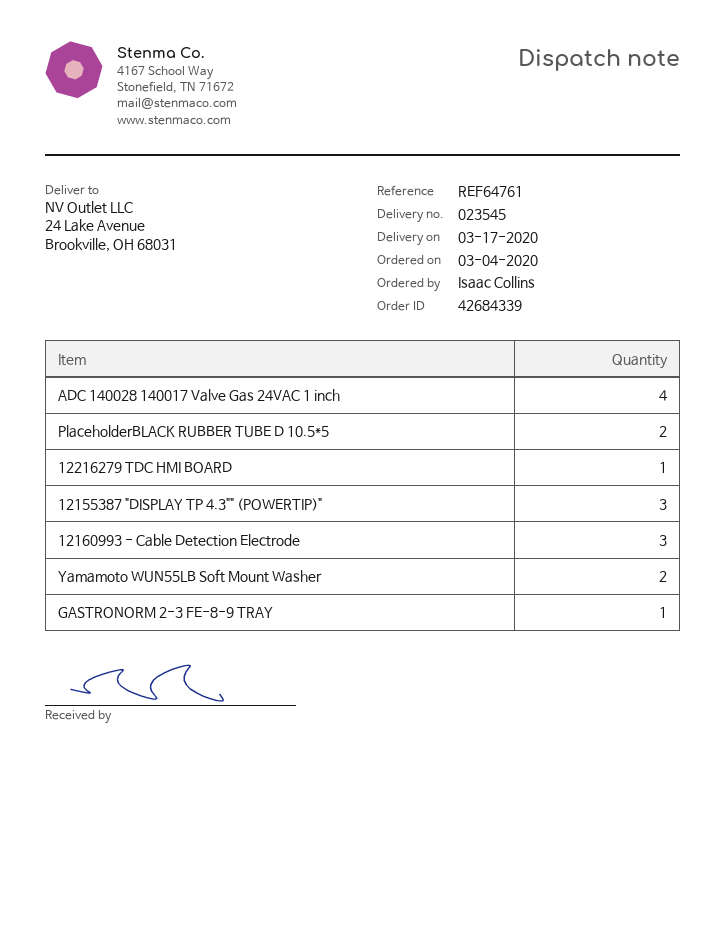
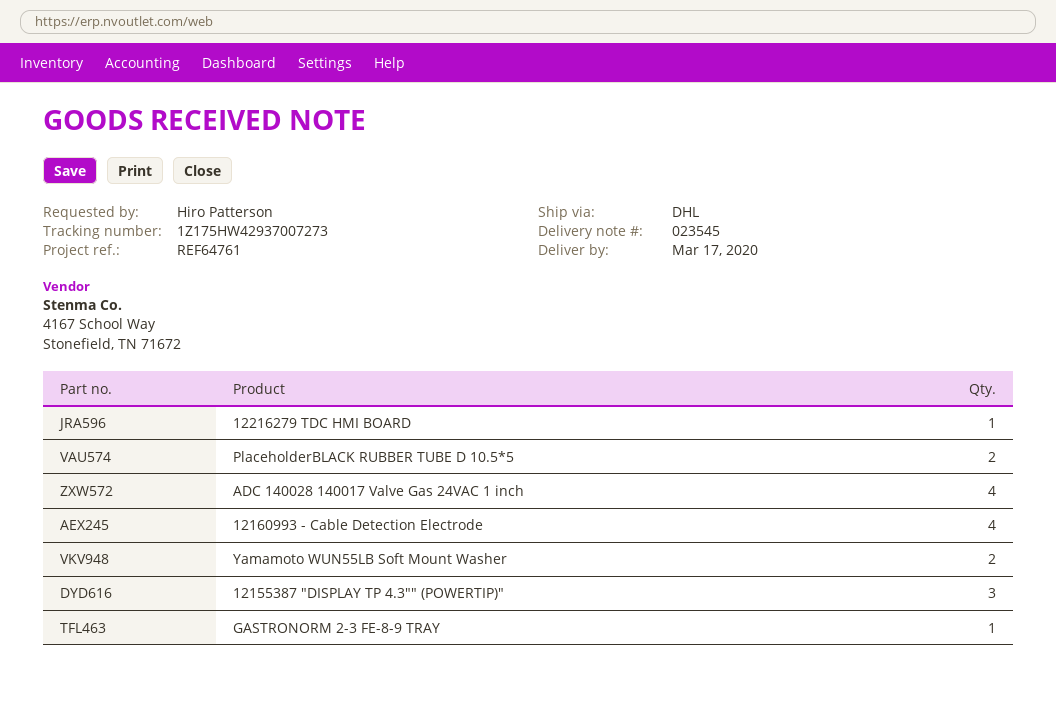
ordered by: Isaac Collins -> Hiro Patterson
12160993 - Cable Detection Electrode: 3 -> 4

